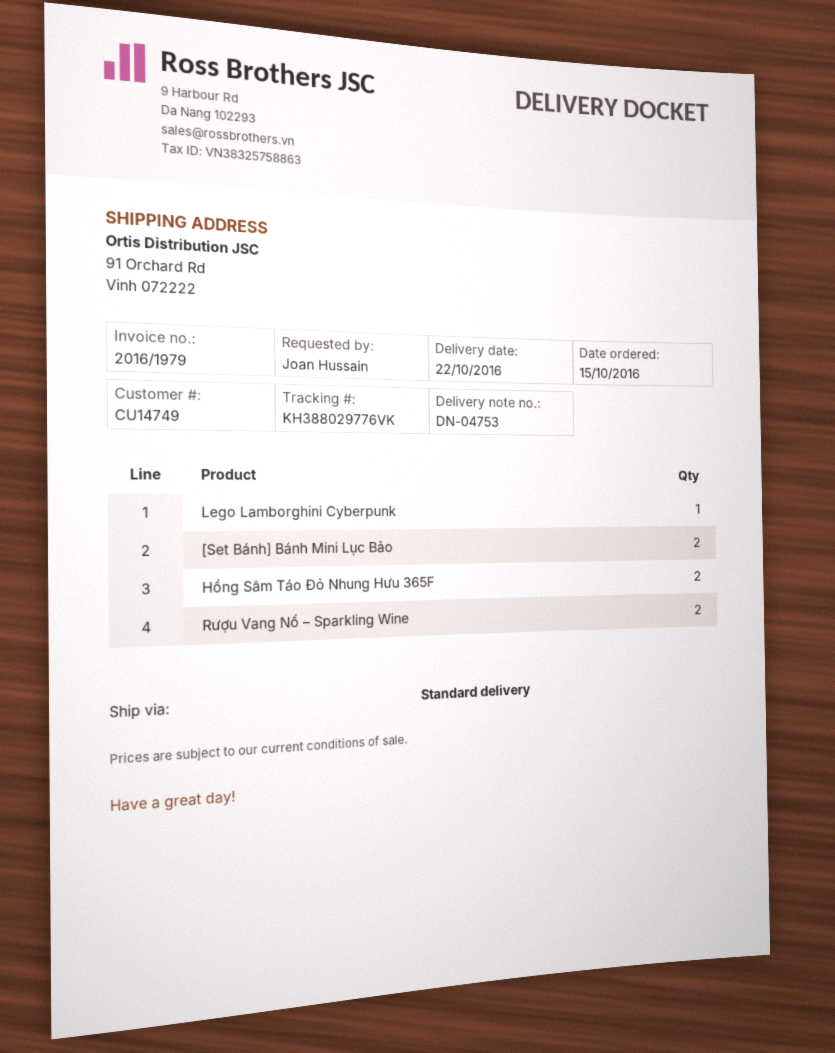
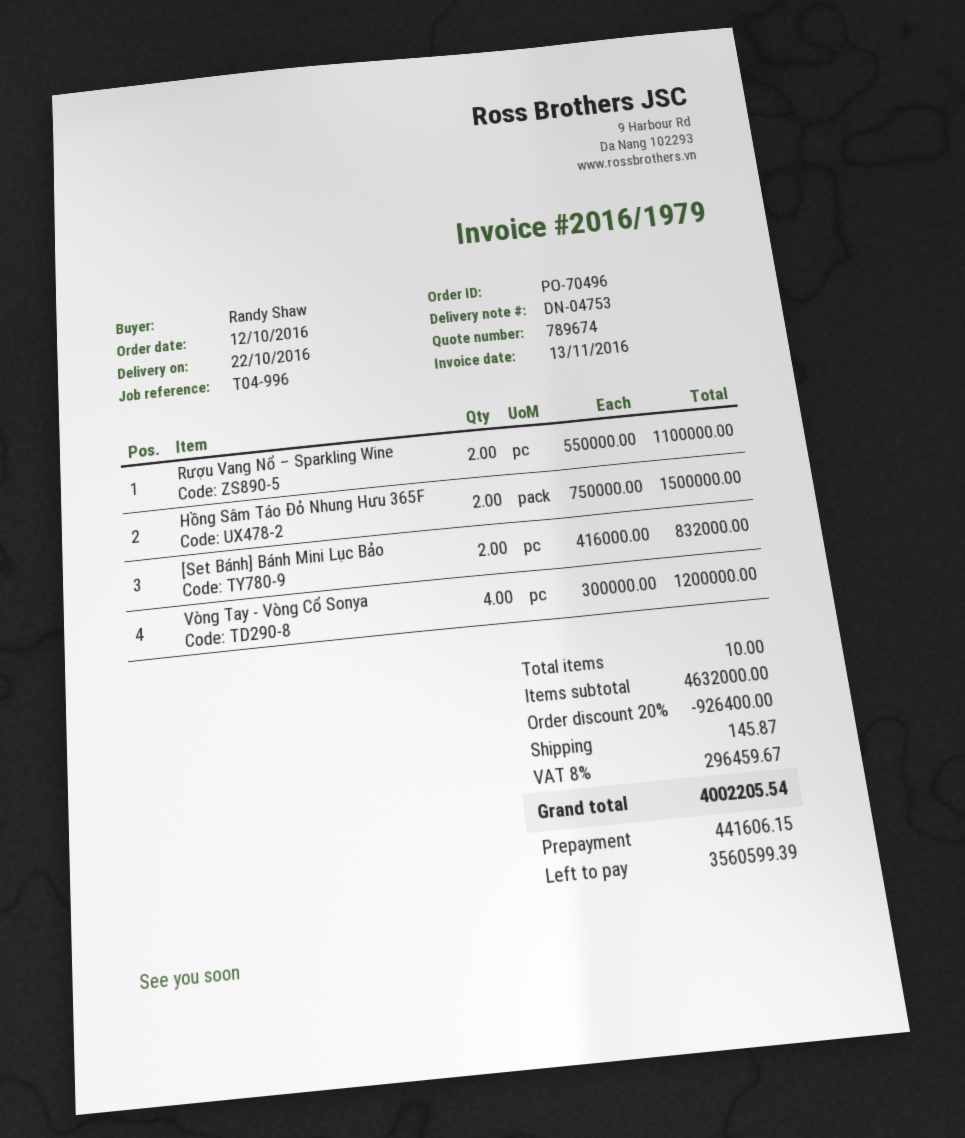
order date: 2016-10-15 -> 2016-10-12
ordered by: Joan Hussain -> Randy Shaw
Lego Lamborghini Cyberpunk: 1 -> none
Vòng Tay - Vòng Cổ Sonya: none -> 4

